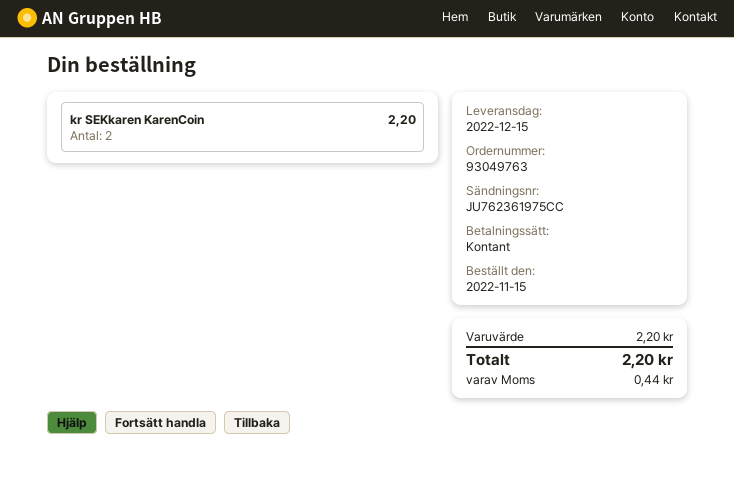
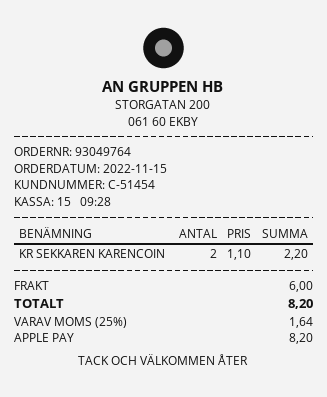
order number: 93049763 -> 93049764
payment method: cash -> Apple Pay
shipping: none -> 6.00
tax: 0.44 -> 1.64
total: 2.20 -> 8.20

